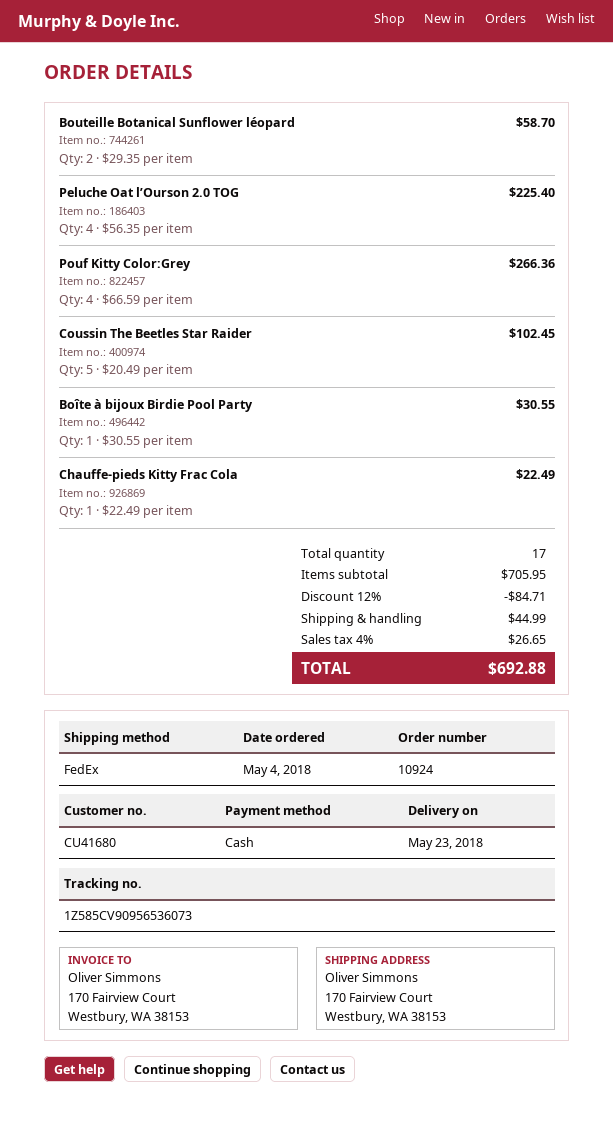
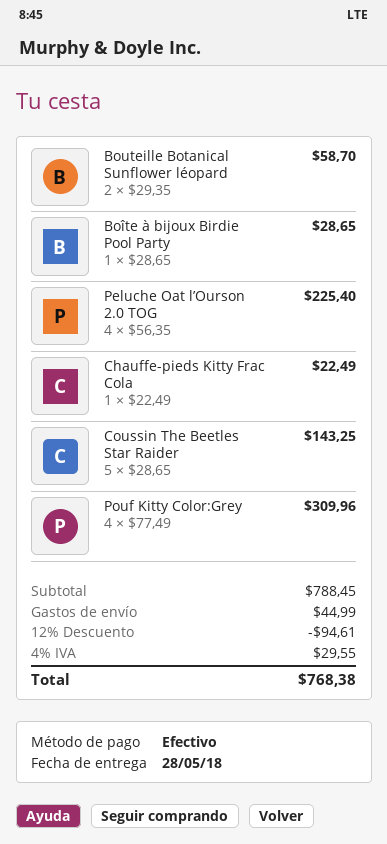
delivery date: 2018-05-23 -> 2018-05-28
Pouf Kitty Color:Grey: 4 x 66.59 = 266.36 -> 4 x 77.49 = 309.96
Coussin The Beetles Star Raider: 5 x 20.49 = 102.45 -> 5 x 28.65 = 143.25
Boîte à bijoux Birdie Pool Party: 1 x 30.55 = 30.55 -> 1 x 28.65 = 28.65
subtotal: 705.95 -> 788.45
discount: 12% = 84.71 -> 12% = 94.61
tax: 4% = 26.65 -> 4% = 29.55
total: 692.88 -> 768.38

